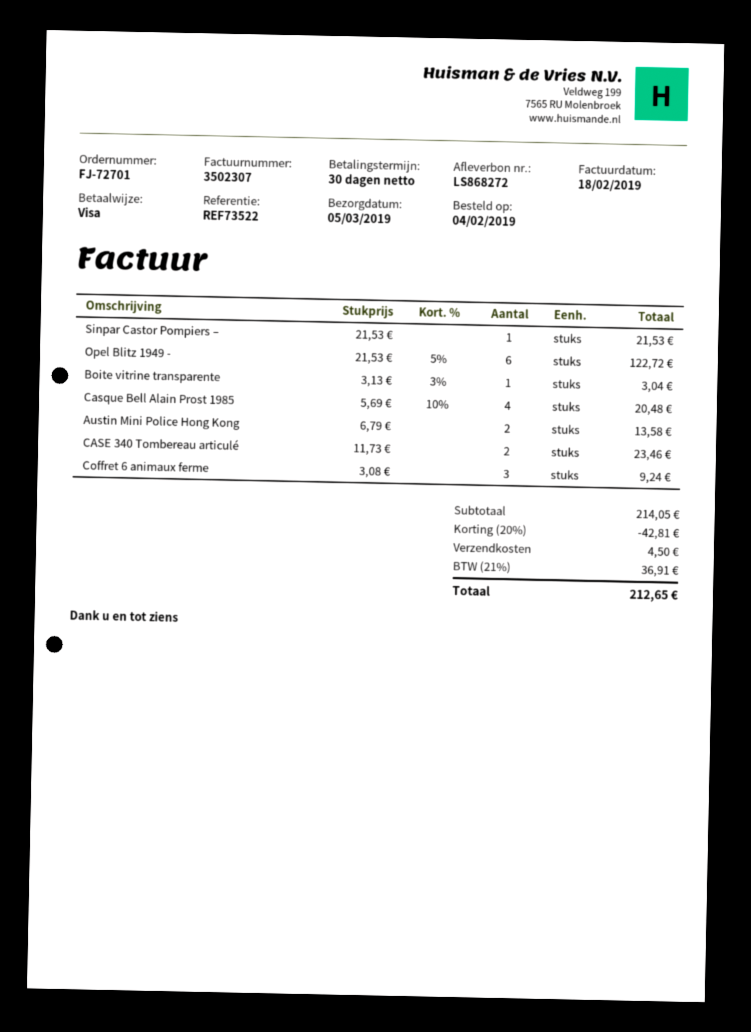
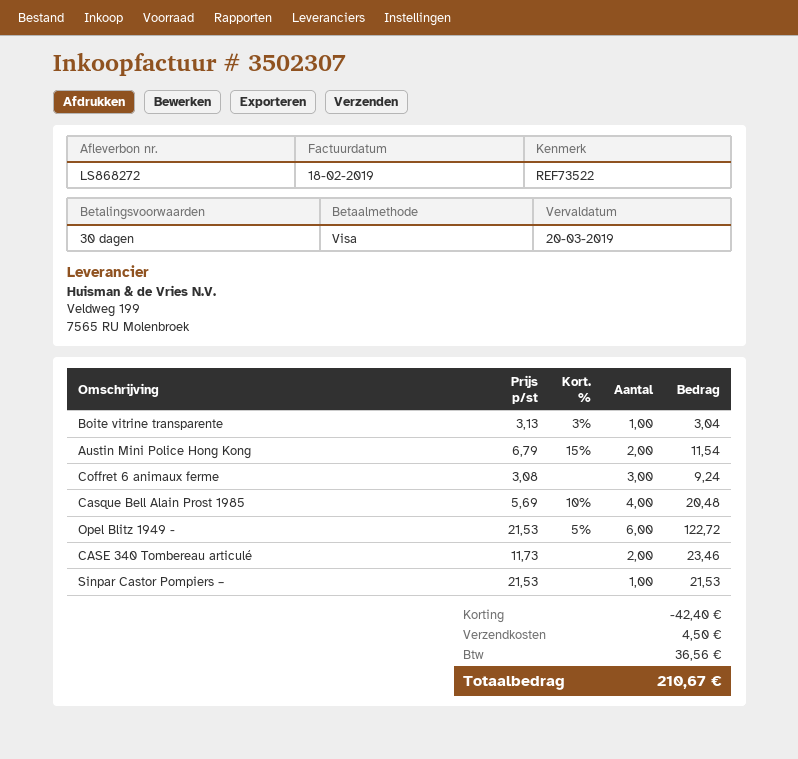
Austin Mini Police Hong Kong: 2 x 6.79 = 13.58 -> 2 x 6.79 - 15% = 11.54
discount: 42.81 -> 42.40
tax: 36.91 -> 36.56
total: 212.65 -> 210.67

